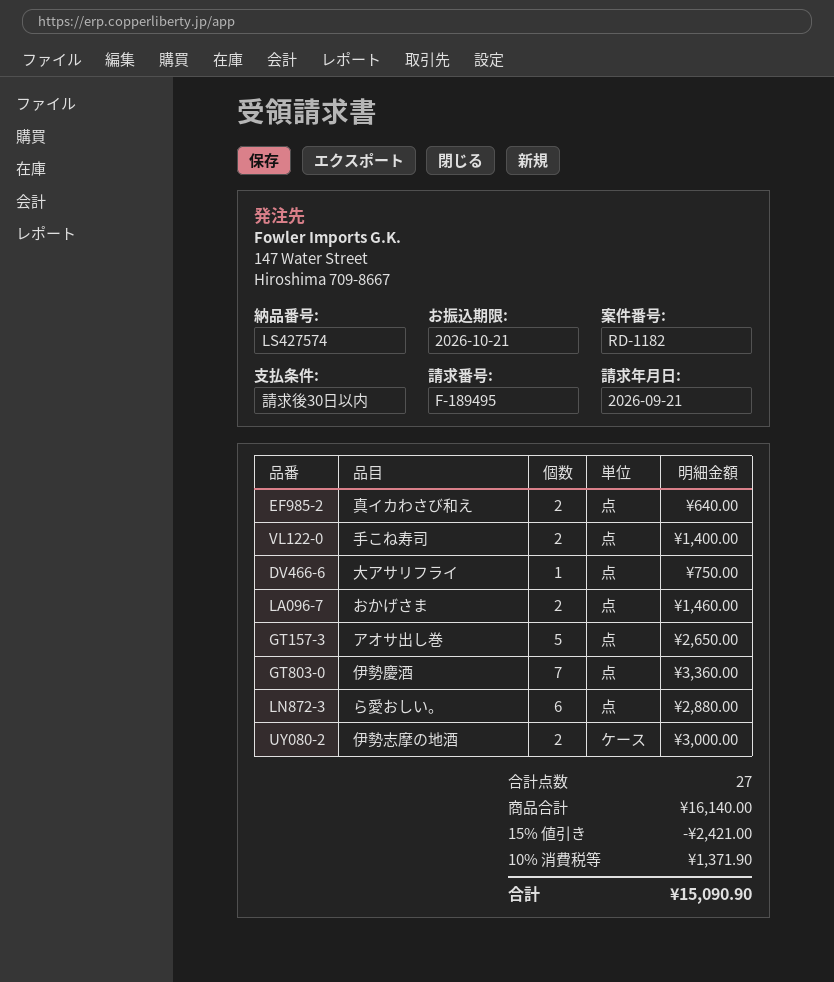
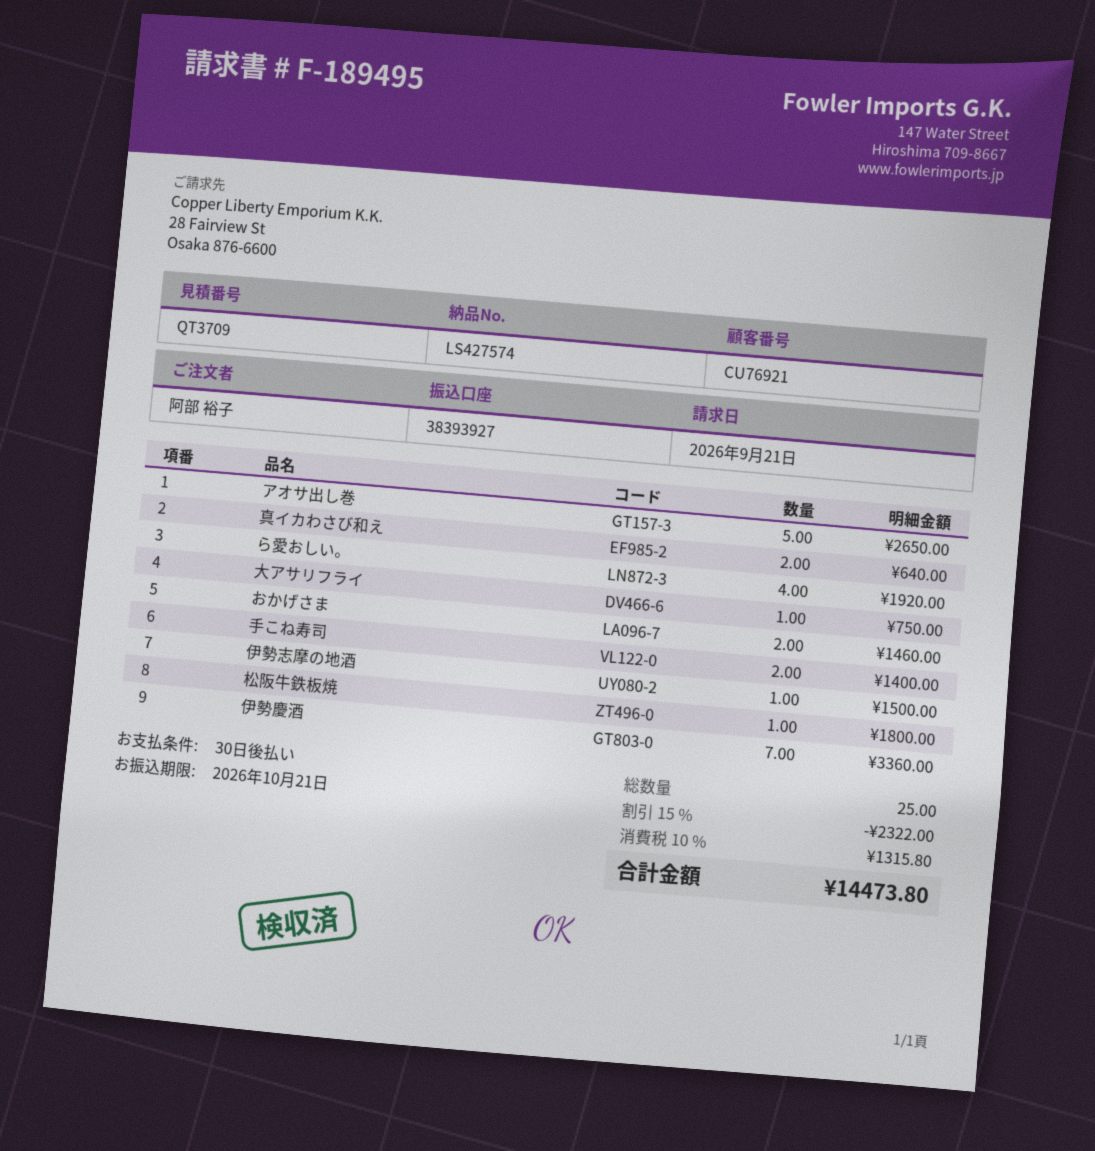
ら愛おしい。: 6 for 2880.00 -> 4 for 1920.00
伊勢志摩の地酒: 2 for 3000.00 -> 1 for 1500.00
松阪牛鉄板焼: none -> 1 for 1800.00
total quantity: 27 -> 25
discount: 15% = 2421.00 -> 15% = 2322.00
tax: 10% = 1371.90 -> 10% = 1315.80
total: 15090.90 -> 14473.80

